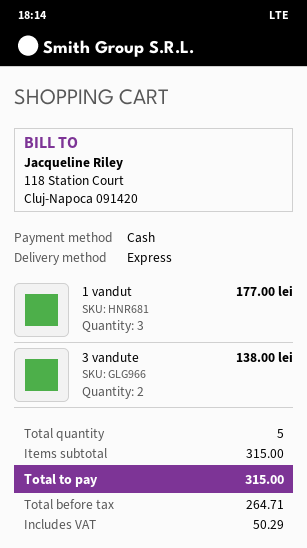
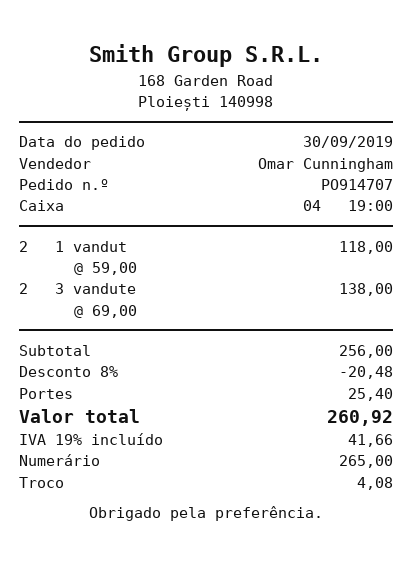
1 vandut: 3 for 177.00 -> 2 for 118.00
subtotal: 315.00 -> 256.00
discount: none -> 8% = 20.48
shipping: none -> 25.40
tax: 50.29 -> 41.66
total: 315.00 -> 260.92

